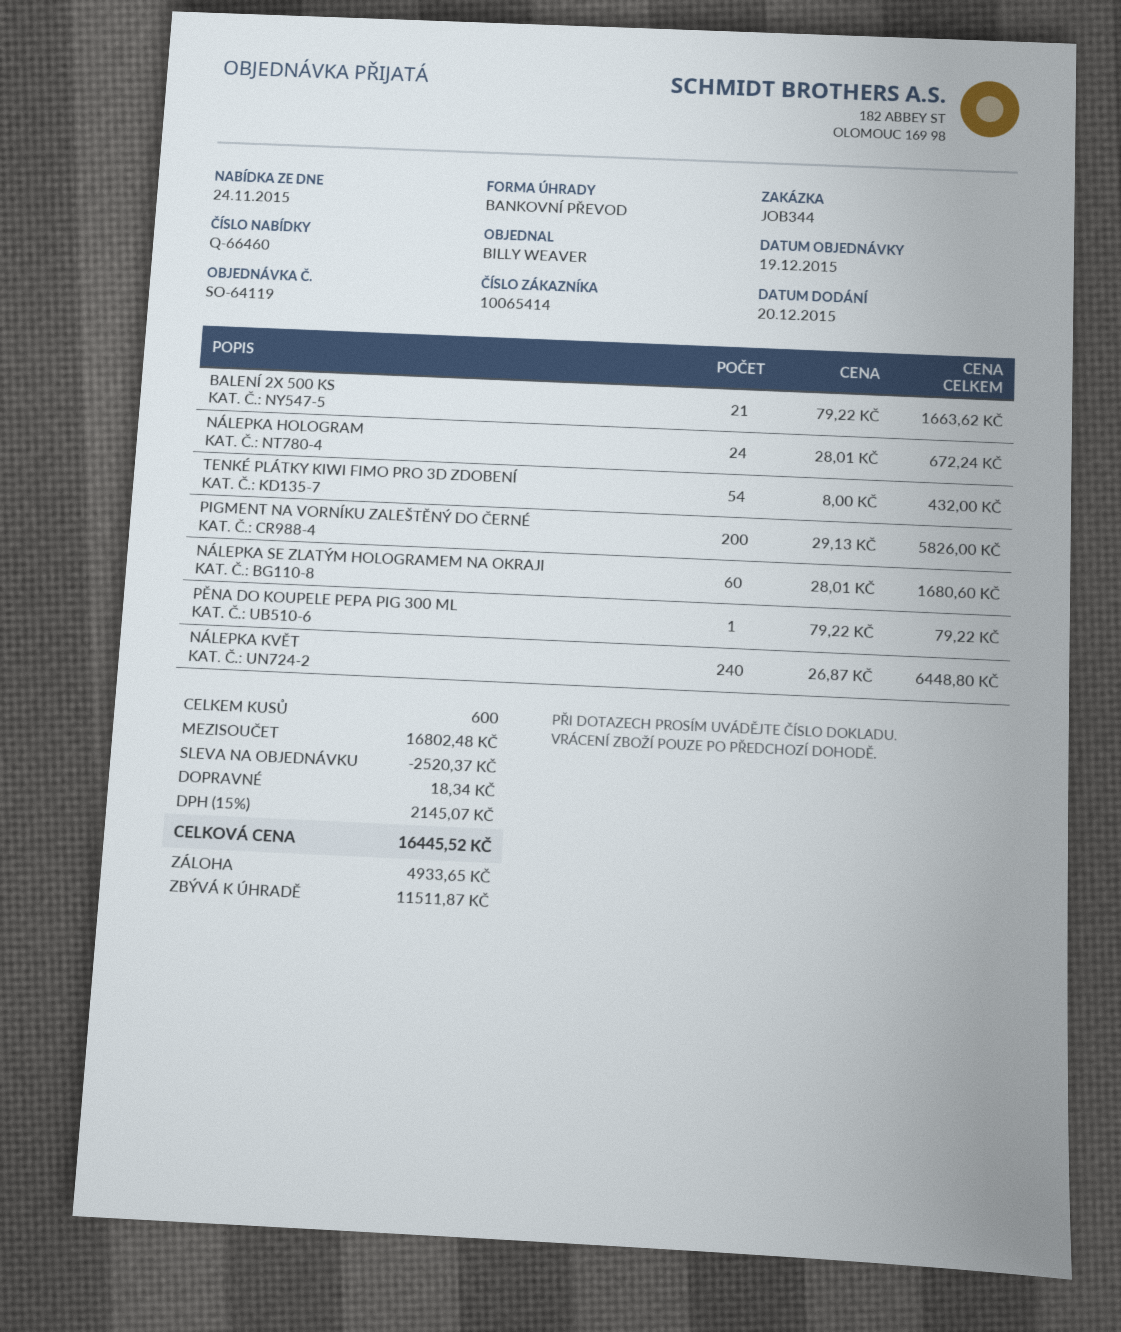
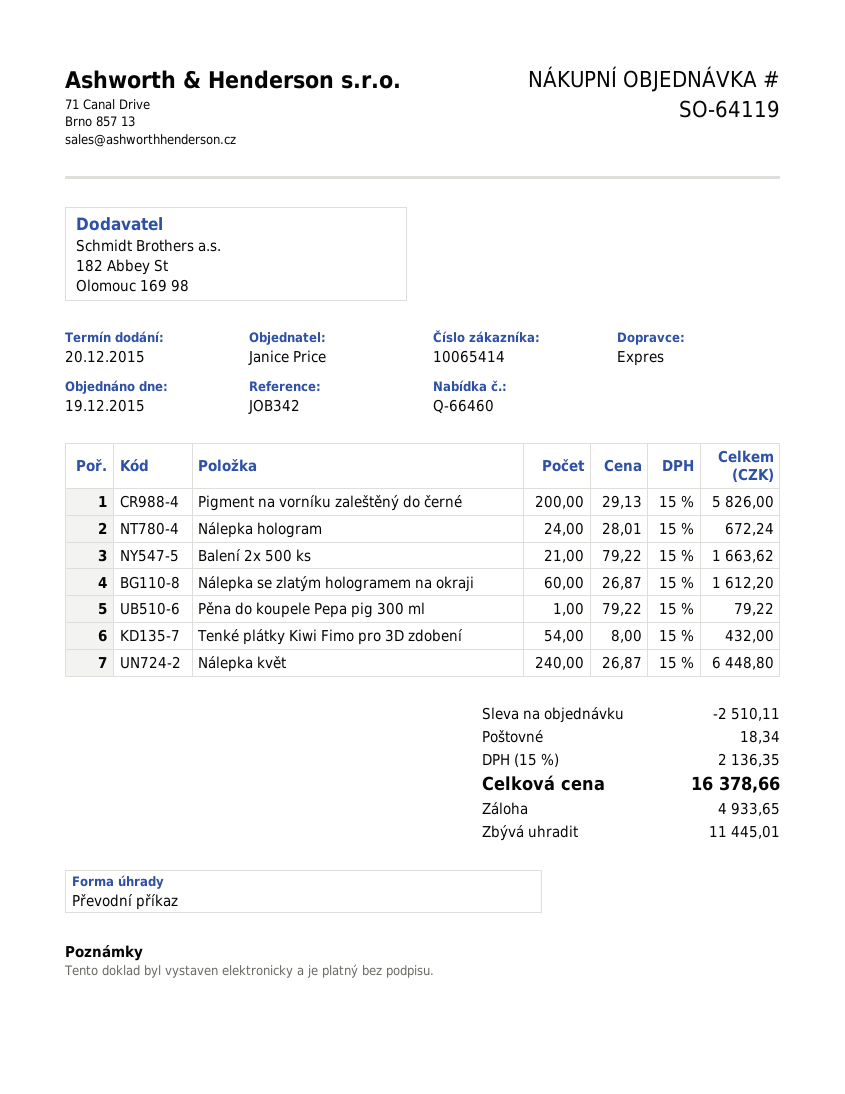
reference: JOB344 -> JOB342
ordered by: BILLY WEAVER -> Janice Price
NÁLEPKA SE ZLATÝM HOLOGRAMEM NA OKRAJI: 60 x 28.01 = 1680.60 -> 60 x 26.87 = 1612.20
discount: 2520.37 -> 2510.11
tax: 15% = 2145.07 -> 15% = 2136.35
total: 16445.52 -> 16378.66
balance: 11511.87 -> 11445.01

